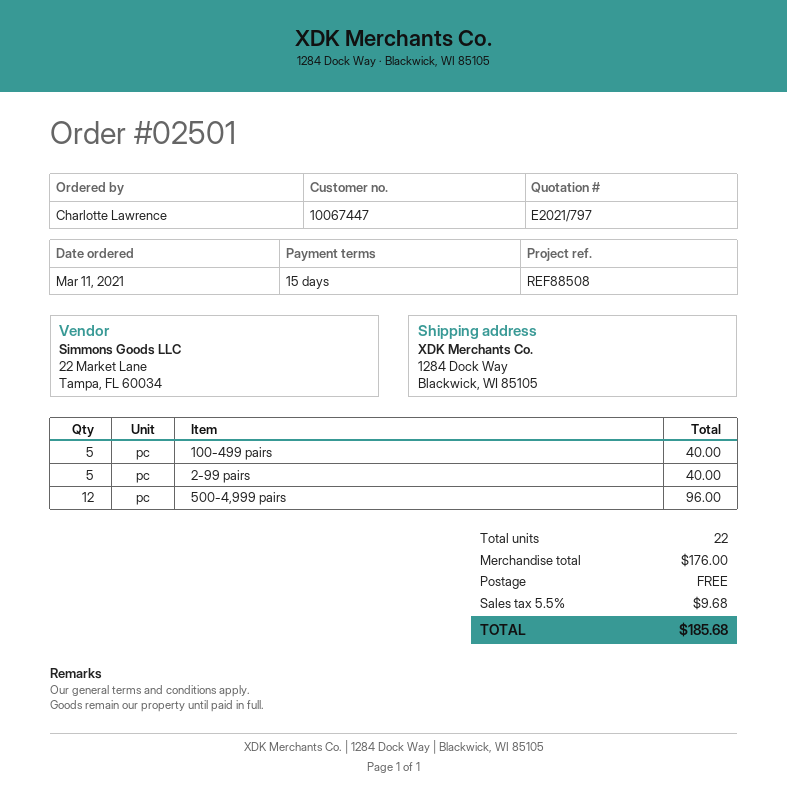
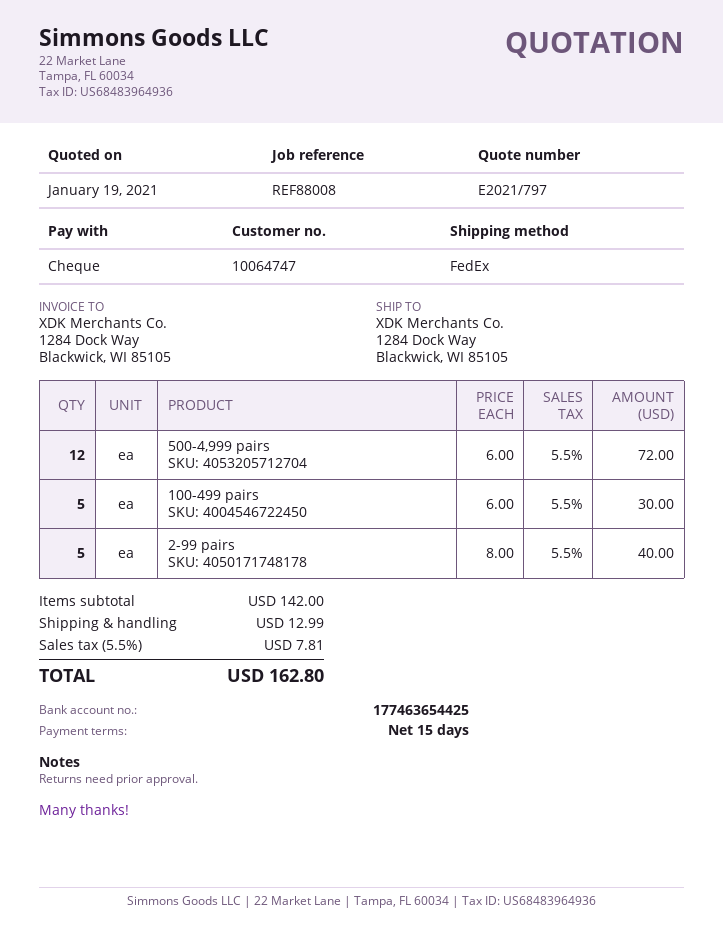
customer number: 10067447 -> 10064747
reference: REF88508 -> REF88008
100-499 pairs: 5 for 40.00 -> 5 for 30.00
500-4,999 pairs: 12 for 96.00 -> 12 for 72.00
subtotal: 176.00 -> 142.00
shipping: 0.00 -> 12.99
tax: 5.5% = 9.68 -> 5.5% = 7.81
total: 185.68 -> 162.80

